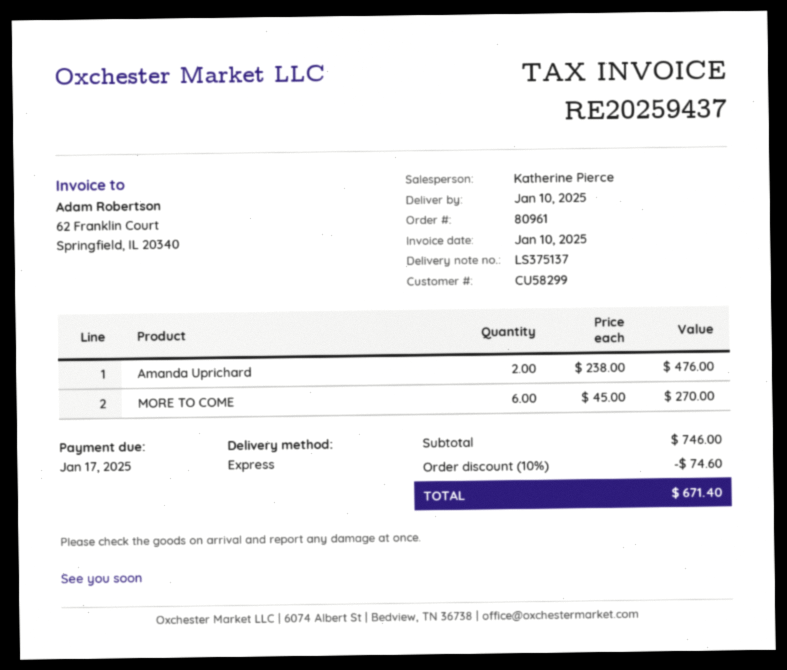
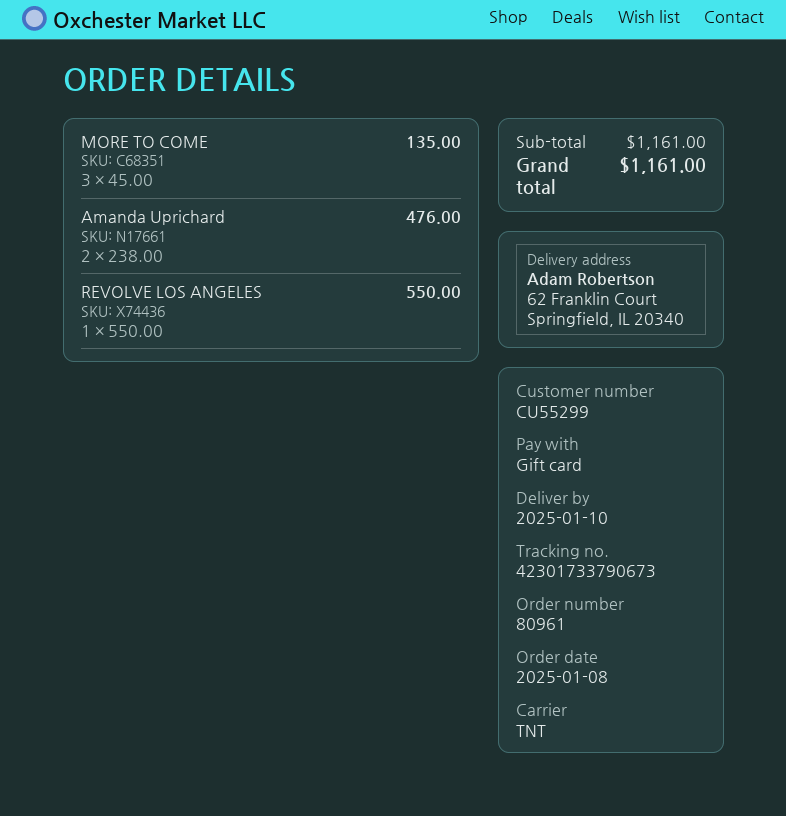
customer number: CU58299 -> CU55299
shipping method: express -> TNT
MORE TO COME: 6 x 45.00 = 270.00 -> 3 x 45.00 = 135.00
REVOLVE LOS ANGELES: none -> 1 x 550.00 = 550.00
subtotal: 746.00 -> 1161.00
discount: 10% = 74.60 -> none
total: 671.40 -> 1161.00

